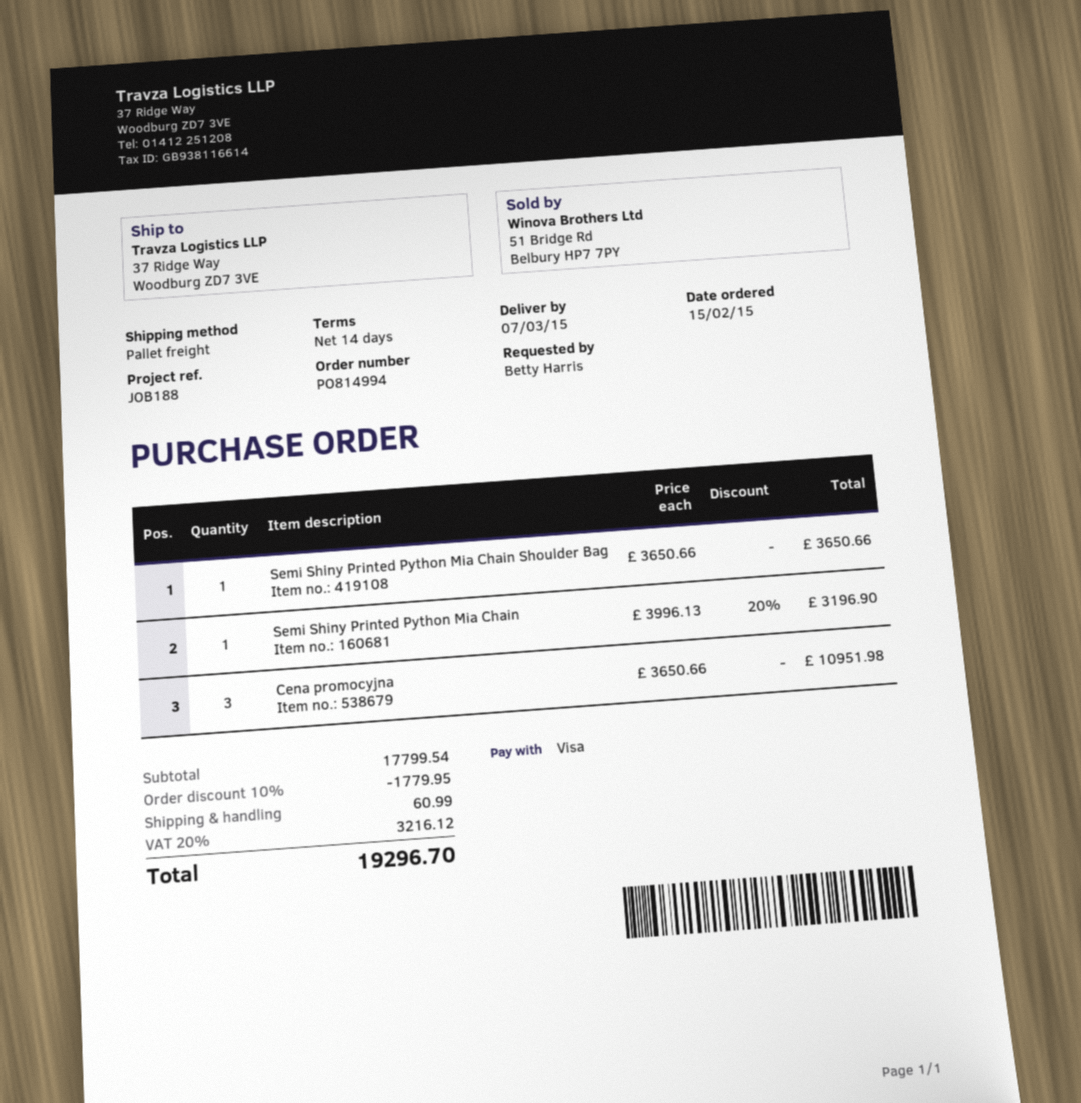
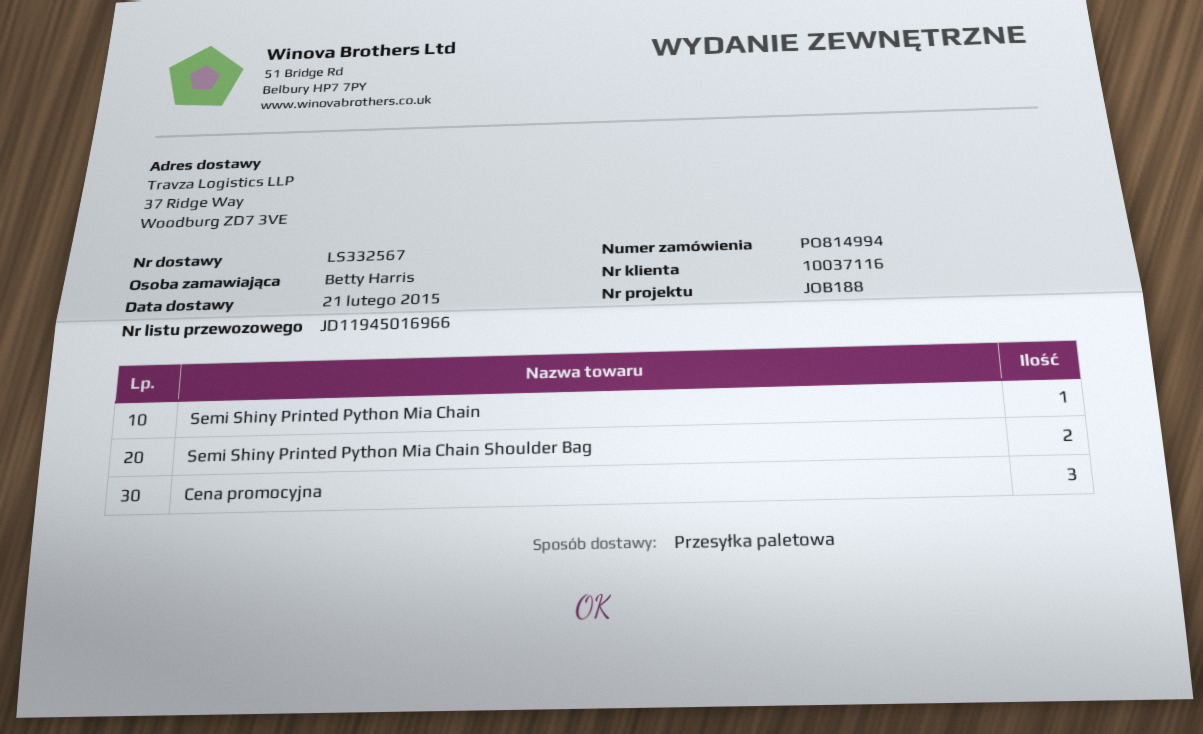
delivery date: 2015-03-07 -> 2015-02-21
Semi Shiny Printed Python Mia Chain Shoulder Bag: 1 -> 2

